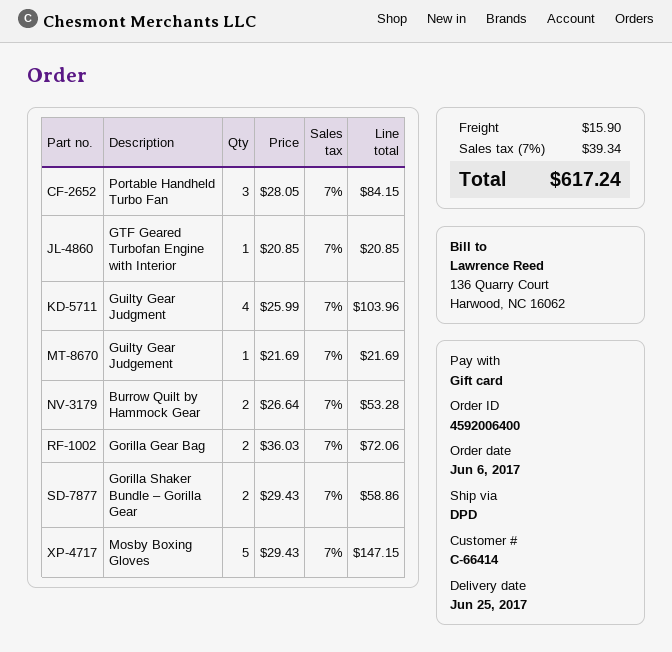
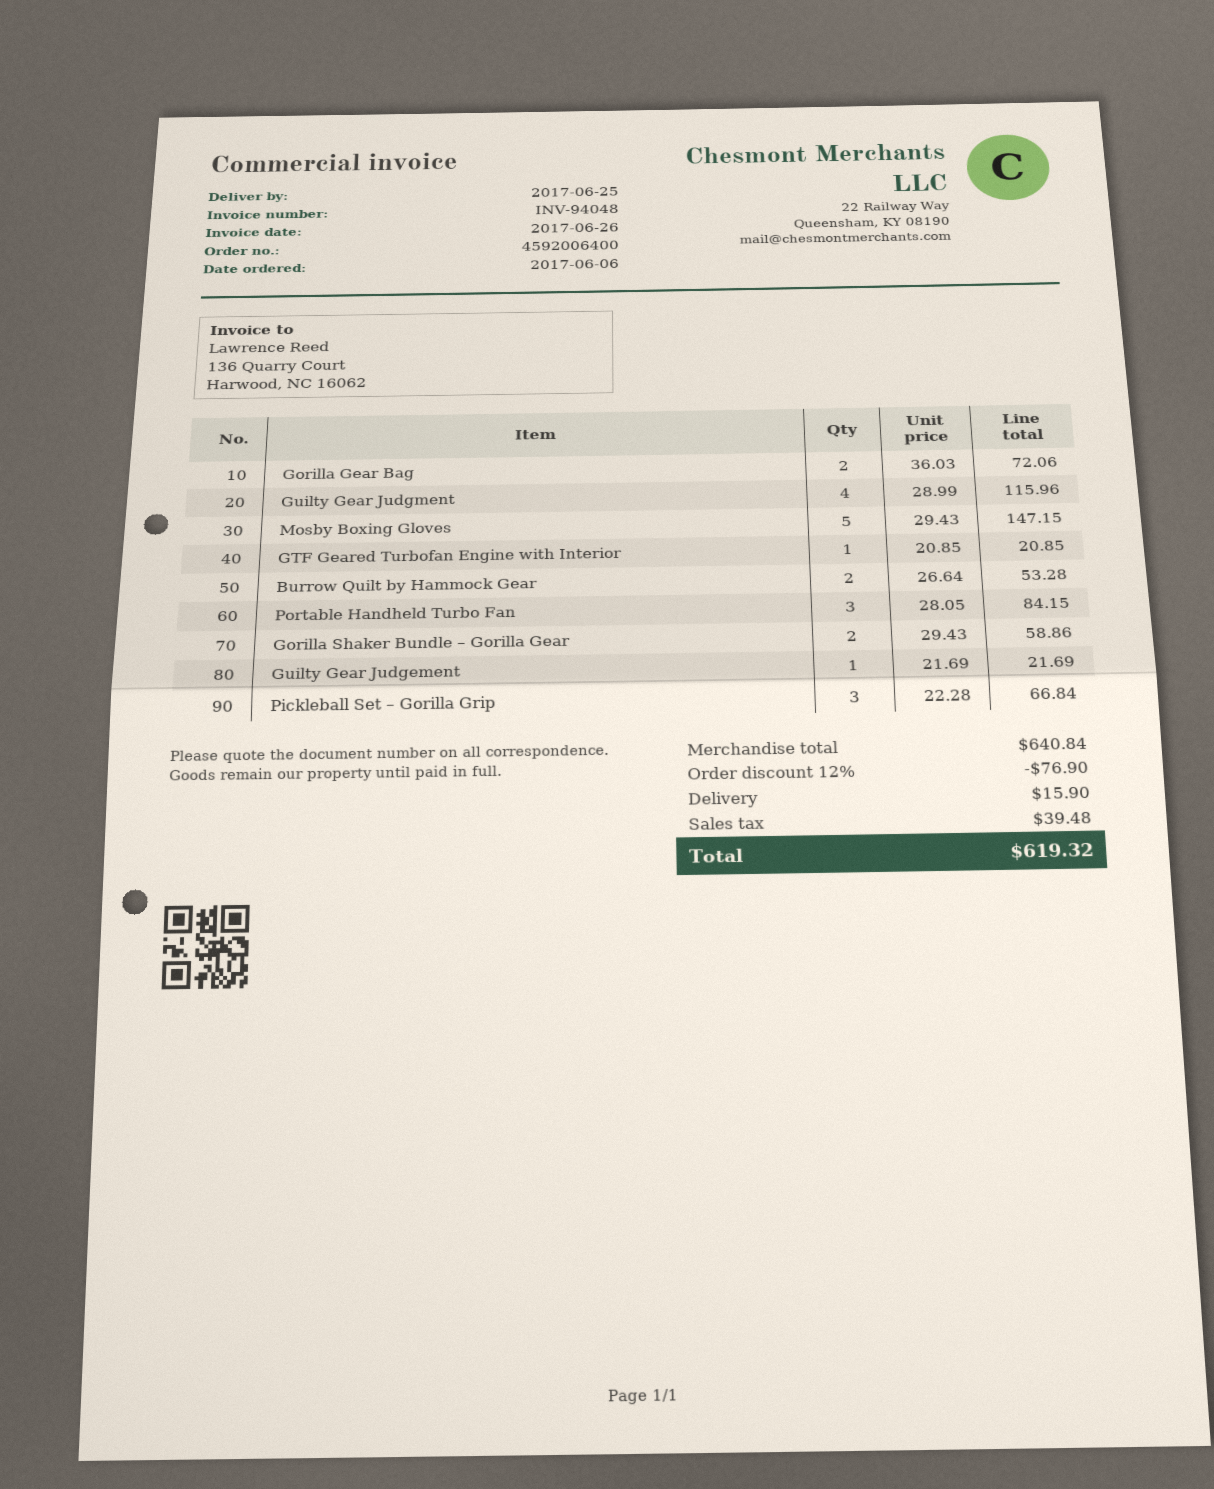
Guilty Gear Judgment: 4 x 25.99 = 103.96 -> 4 x 28.99 = 115.96
Pickleball Set – Gorilla Grip: none -> 3 x 22.28 = 66.84
discount: none -> 12% = 76.90
tax: 39.34 -> 39.48
total: 617.24 -> 619.32

